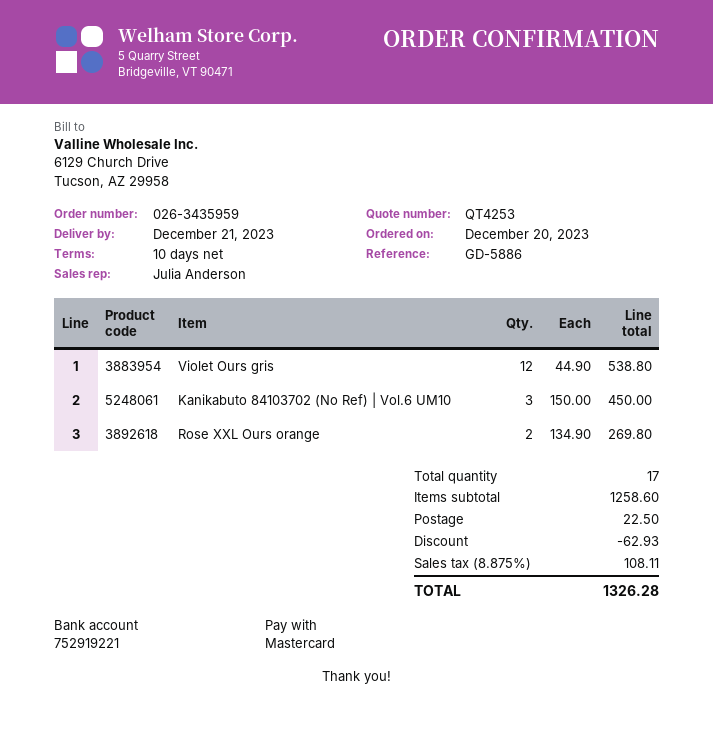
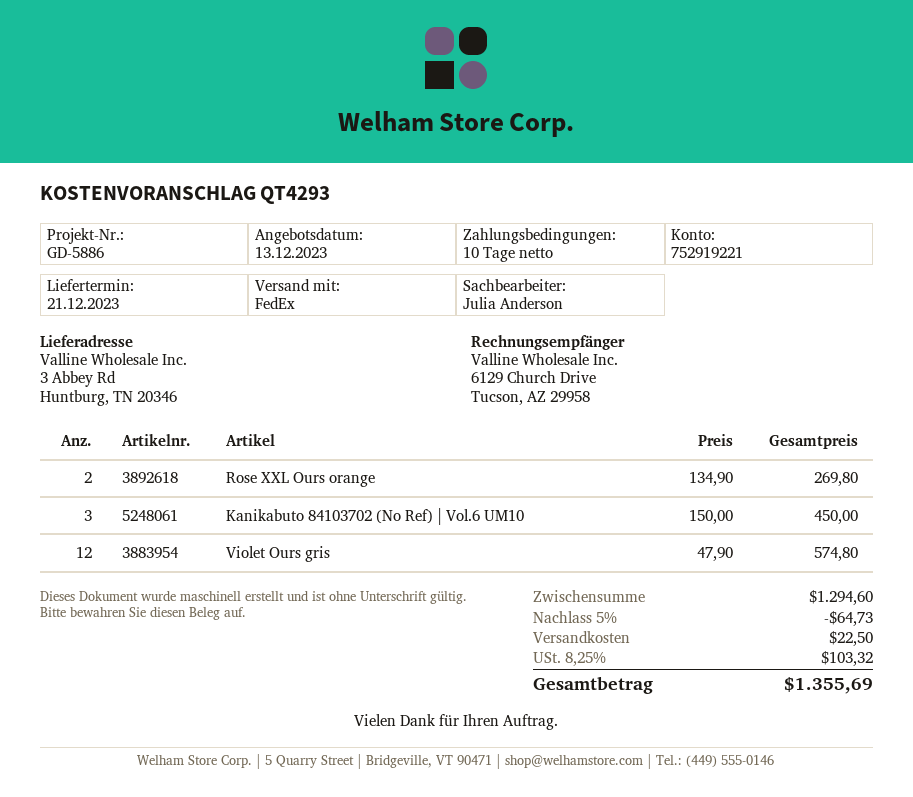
quote number: QT4253 -> QT4293
Violet Ours gris: 12 x 44.90 = 538.80 -> 12 x 47.90 = 574.80
subtotal: 1258.60 -> 1294.60
discount: 62.93 -> 64.73
tax: 8.875% = 108.11 -> 8.25% = 103.32
total: 1326.28 -> 1355.69

